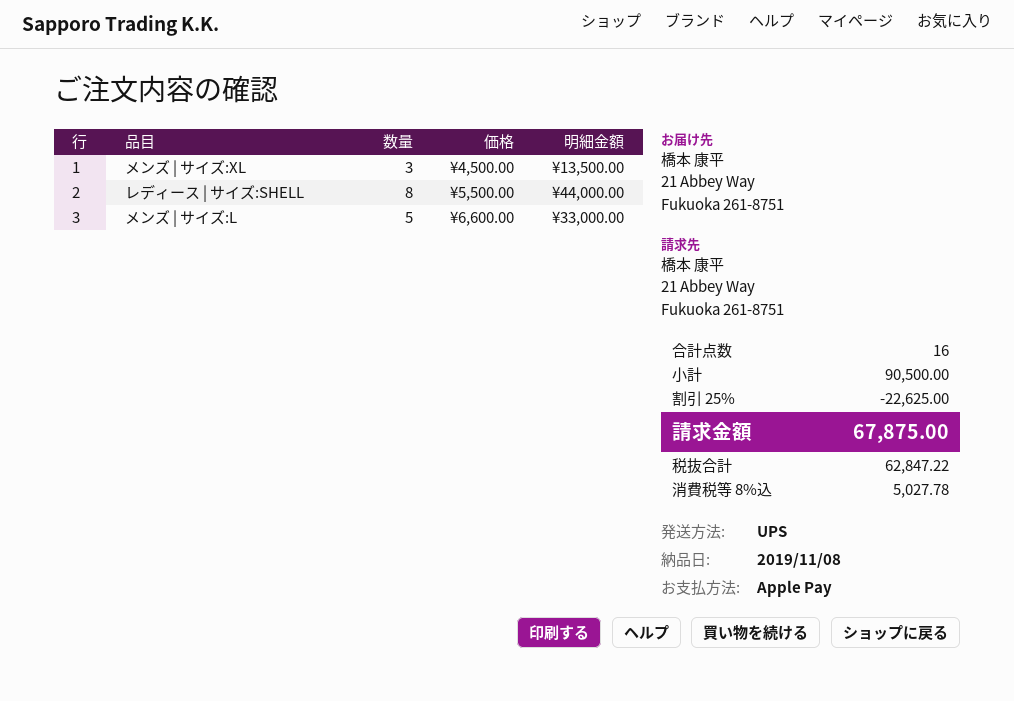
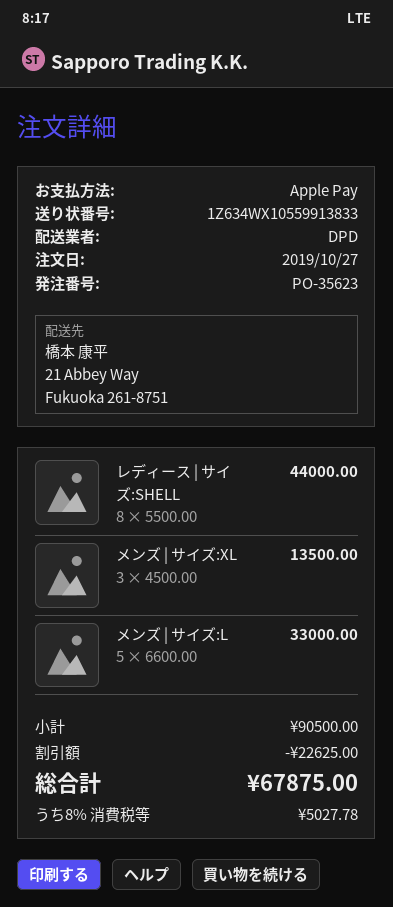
shipping method: UPS -> DPD

